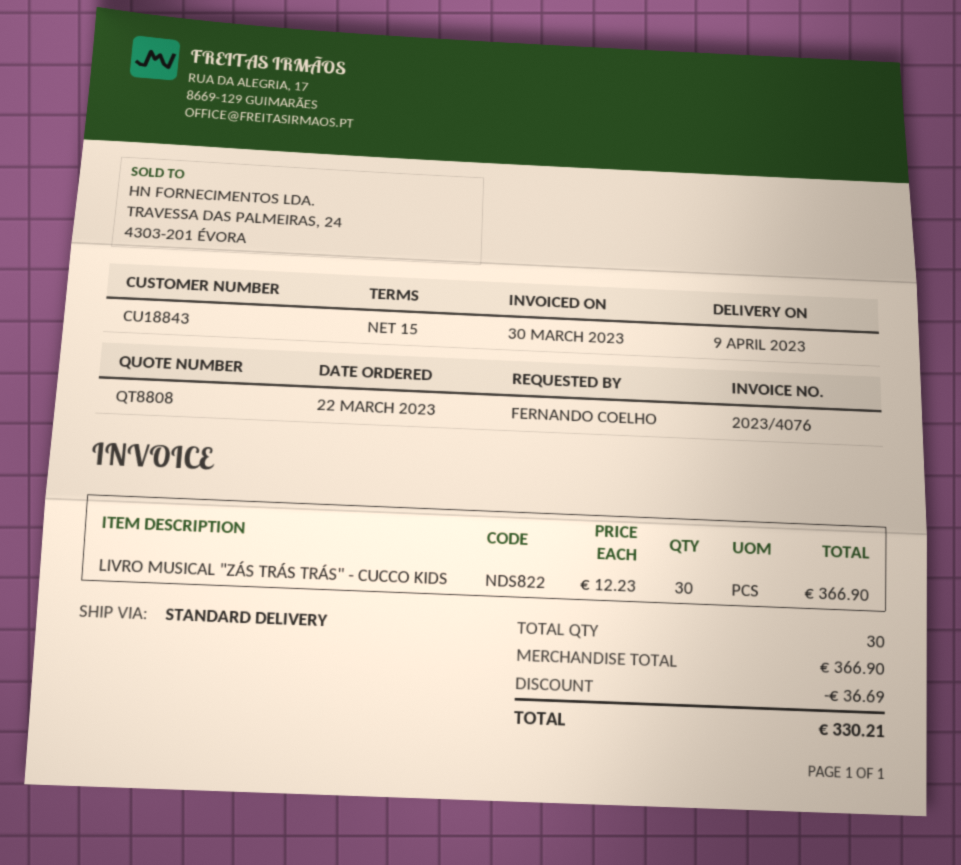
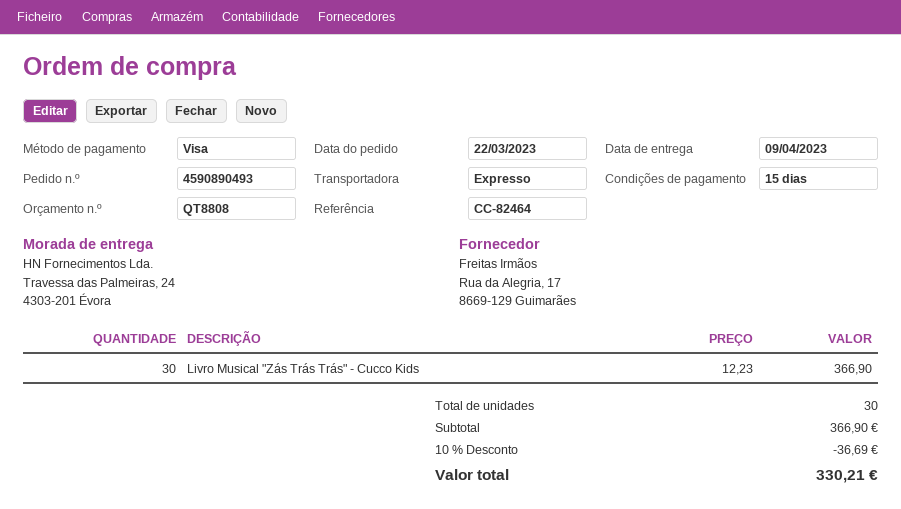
shipping method: standard -> express

